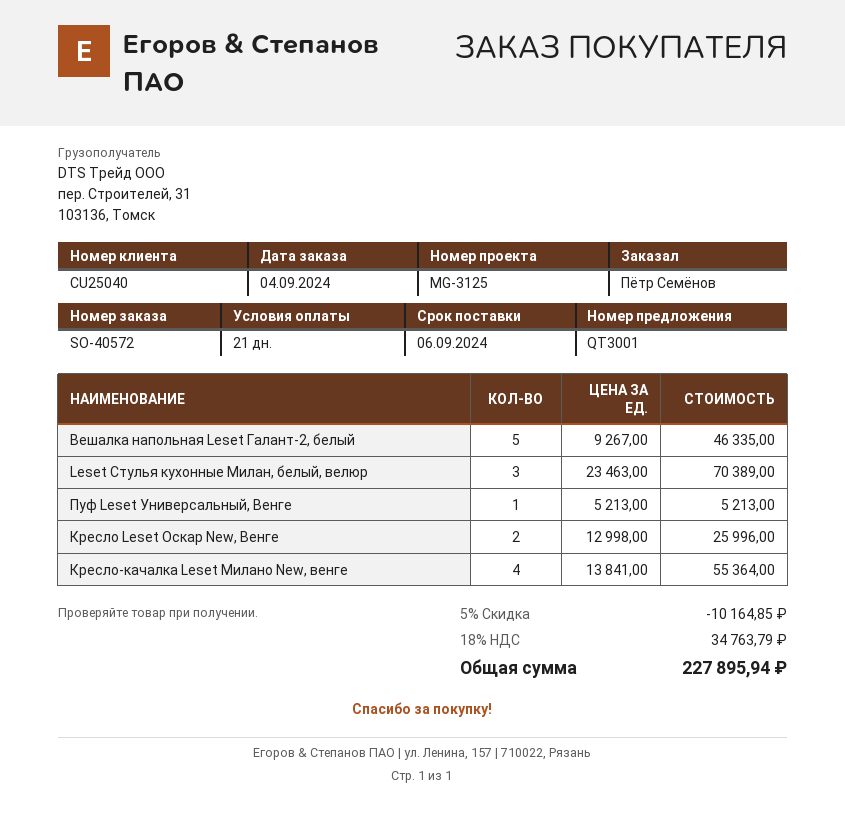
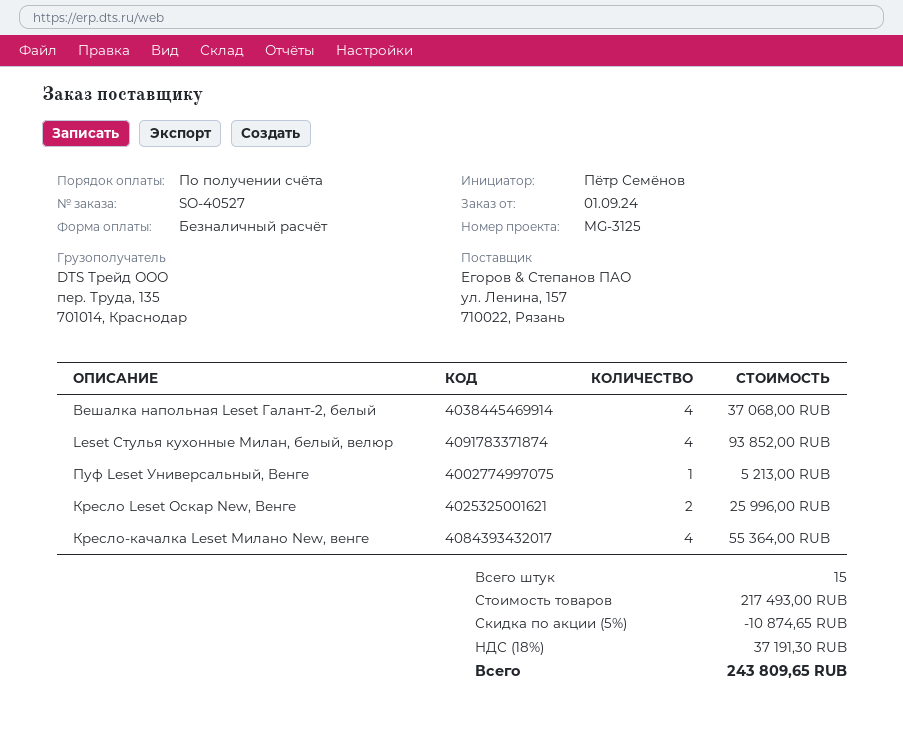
order number: SO-40572 -> SO-40527
order date: 2024-09-04 -> 2024-09-01
payment terms: 21 days -> on receipt
ship to: пер. Строителей, 31, 103136, Томск -> пер. Труда, 135, 701014, Краснодар
Вешалка напольная Leset Галант-2, белый: 5 for 46335.00 -> 4 for 37068.00
Leset Стулья кухонные Милан, белый, велюр: 3 for 70389.00 -> 4 for 93852.00
discount: 5% = 10164.85 -> 5% = 10874.65
tax: 18% = 34763.79 -> 18% = 37191.30
total: 227895.94 -> 243809.65

